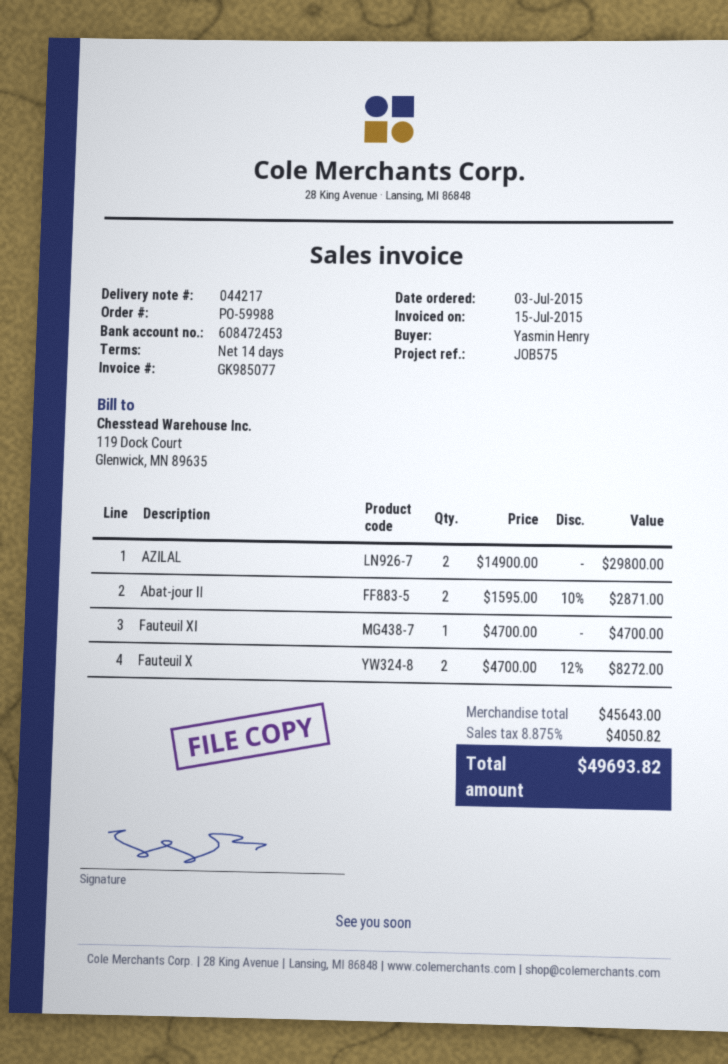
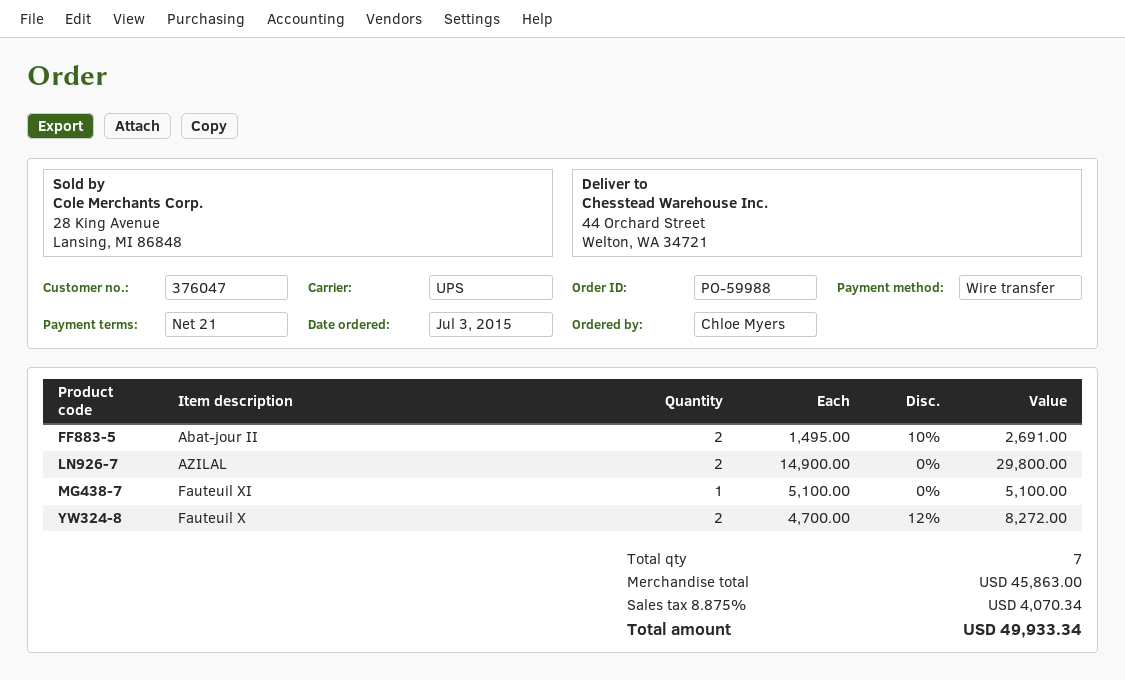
payment terms: 14 days -> 21 days
ordered by: Yasmin Henry -> Chloe Myers
Abat-jour II: 2 x 1595.00 - 10% = 2871.00 -> 2 x 1495.00 - 10% = 2691.00
Fauteuil XI: 1 x 4700.00 = 4700.00 -> 1 x 5100.00 = 5100.00
subtotal: 45643.00 -> 45863.00
tax: 8.875% = 4050.82 -> 8.875% = 4070.34
total: 49693.82 -> 49933.34

